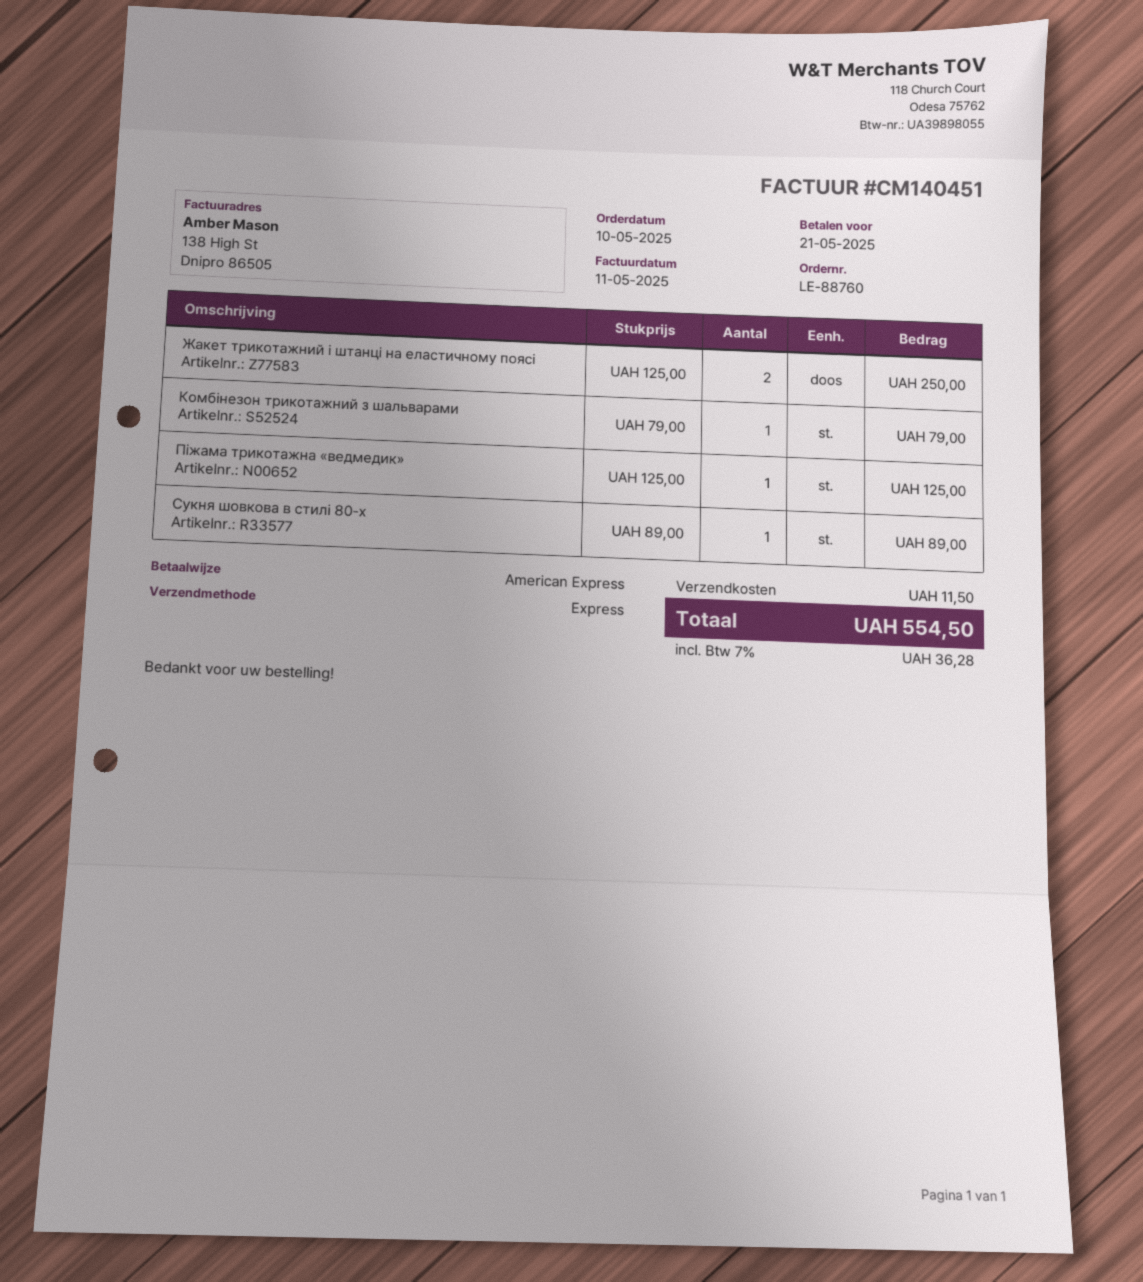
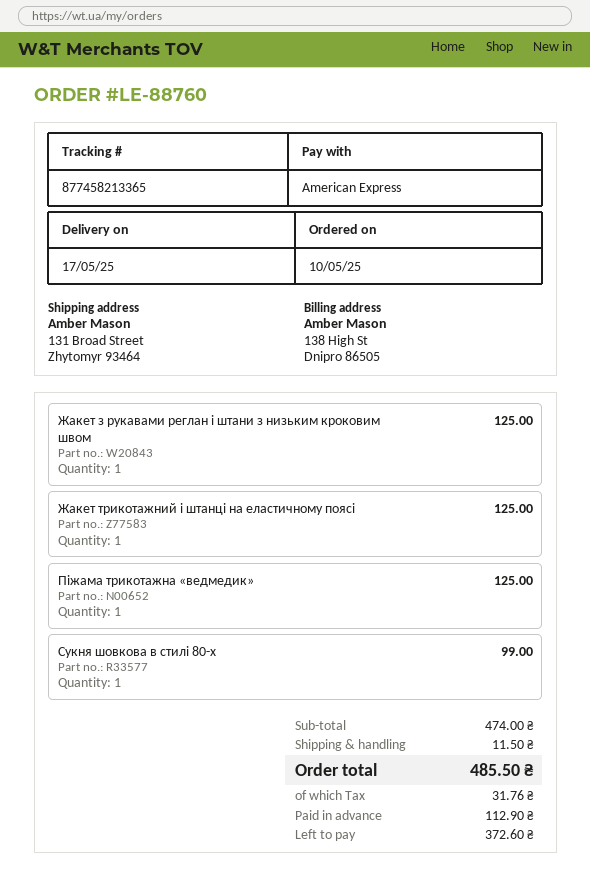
Жакет трикотажний і штанці на еластичному поясі: 2 for 250.00 -> 1 for 125.00
Комбінезон трикотажний з шальварами: 1 for 79.00 -> none
Сукня шовкова в стилі 80-х: 1 for 89.00 -> 1 for 99.00
Жакет з рукавами реглан і штани з низьким кроковим швом: none -> 1 for 125.00
tax: 36.28 -> 31.76
total: 554.50 -> 485.50

